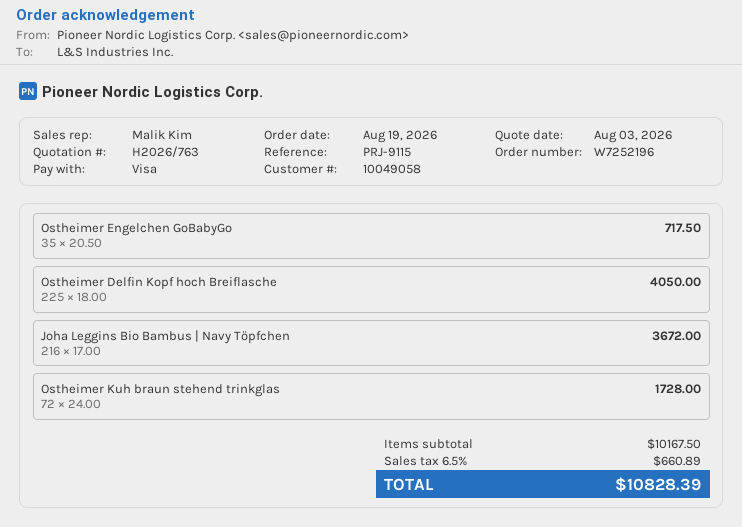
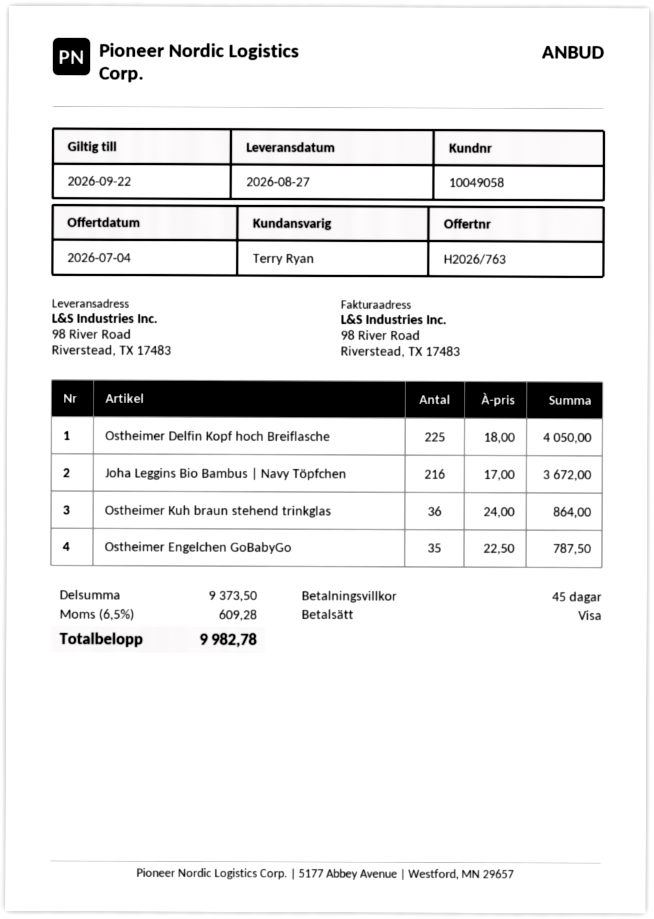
quote date: 2026-08-03 -> 2026-07-04
sales rep: Malik Kim -> Terry Ryan
Ostheimer Engelchen GoBabyGo: 35 x 20.50 = 717.50 -> 35 x 22.50 = 787.50
Ostheimer Kuh braun stehend trinkglas: 72 x 24.00 = 1728.00 -> 36 x 24.00 = 864.00
subtotal: 10167.50 -> 9373.50
tax: 6.5% = 660.89 -> 6.5% = 609.28
total: 10828.39 -> 9982.78

